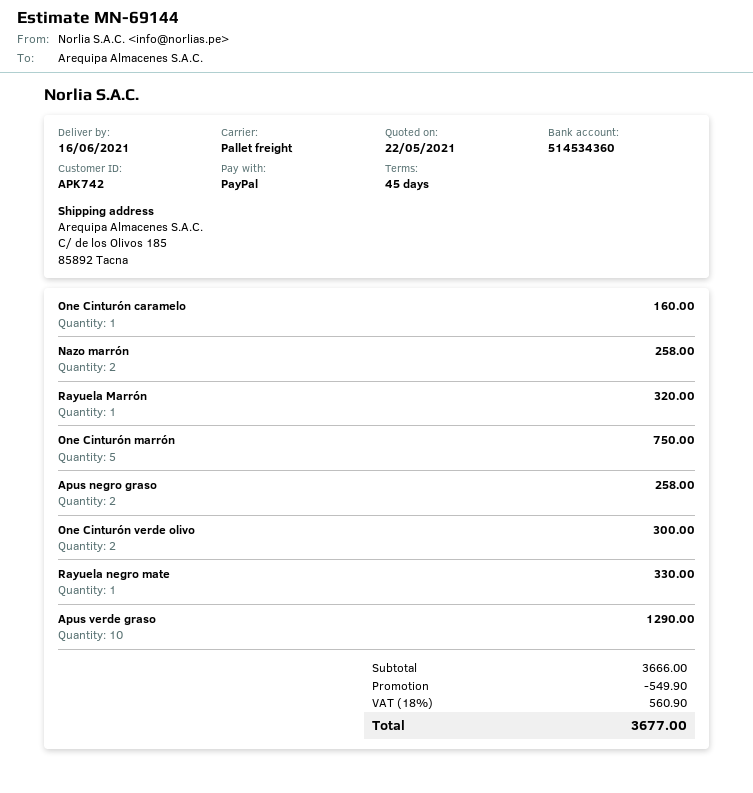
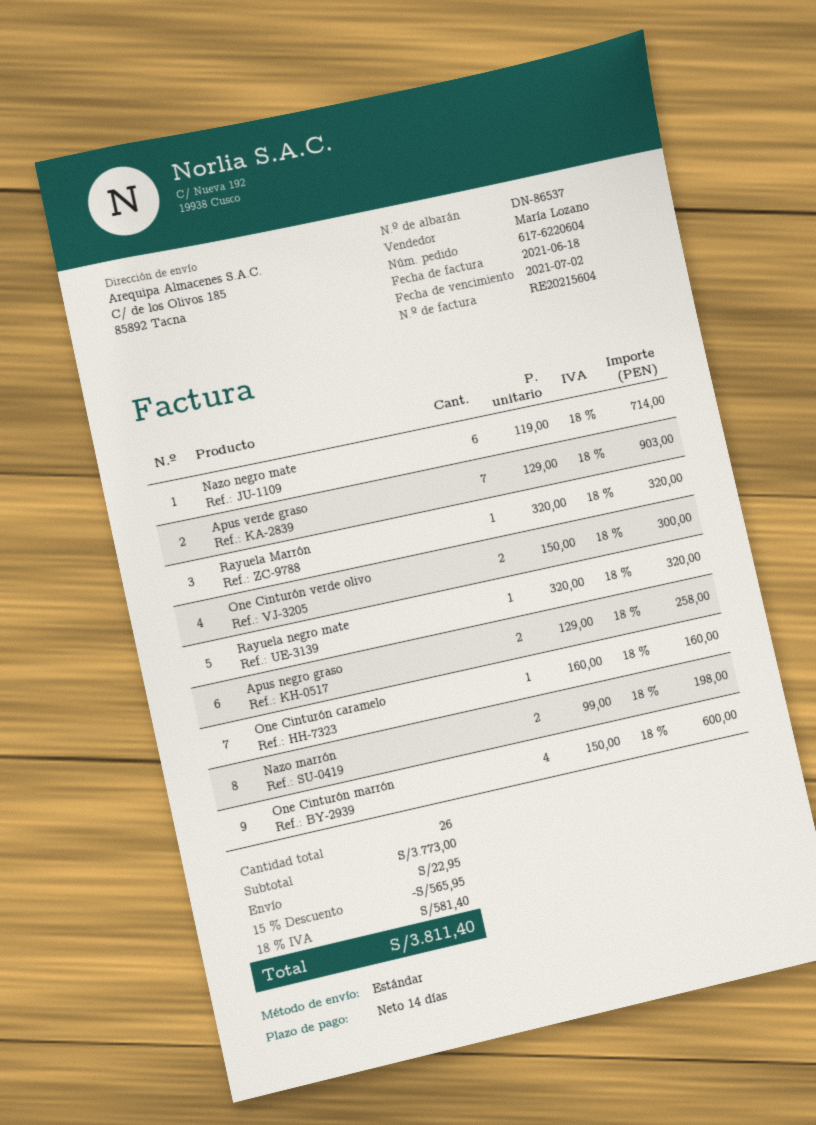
payment terms: 45 days -> 14 days
shipping method: pallet freight -> standard
Nazo marrón: 2 for 258.00 -> 2 for 198.00
One Cinturón marrón: 5 for 750.00 -> 4 for 600.00
Rayuela negro mate: 1 for 330.00 -> 1 for 320.00
Apus verde graso: 10 for 1290.00 -> 7 for 903.00
Nazo negro mate: none -> 6 for 714.00
subtotal: 3666.00 -> 3773.00
discount: 549.90 -> 565.95
shipping: none -> 22.95
tax: 18% = 560.90 -> 18% = 581.40
total: 3677.00 -> 3811.40

